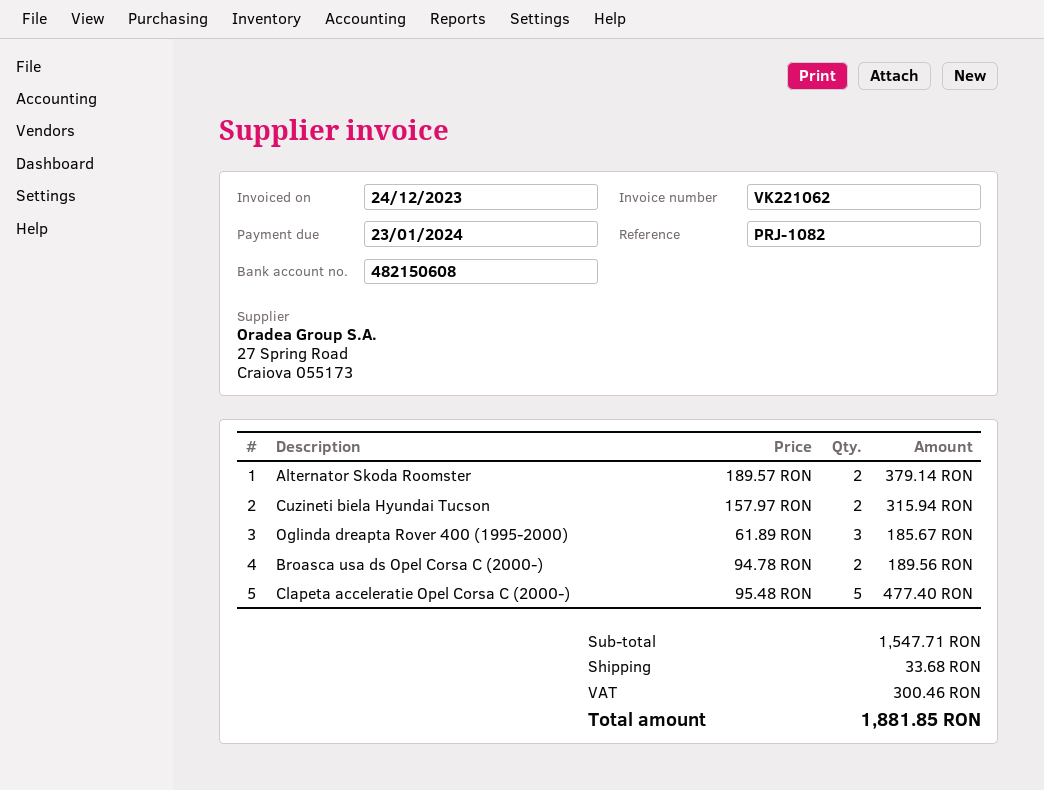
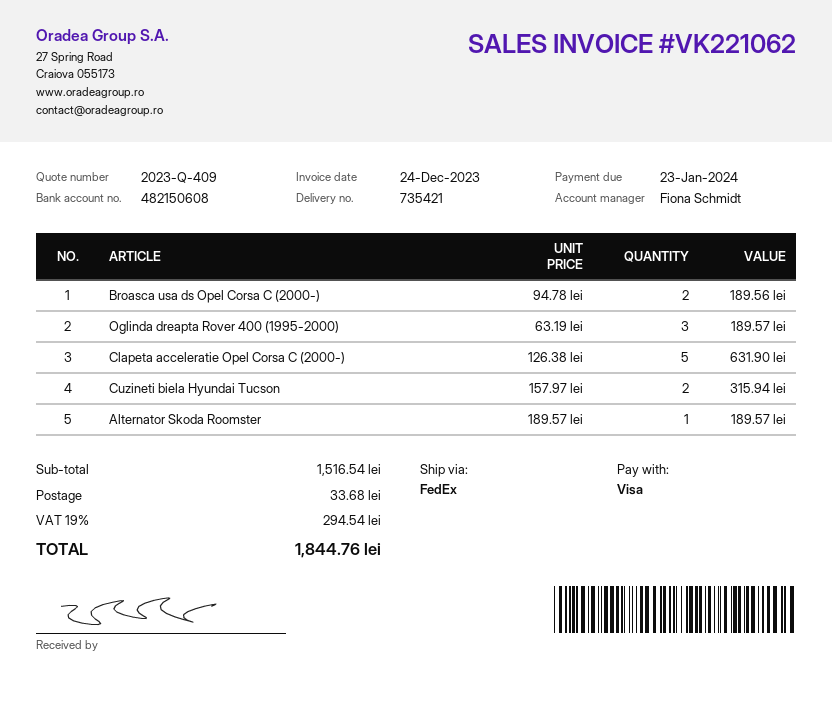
Alternator Skoda Roomster: 2 x 189.57 = 379.14 -> 1 x 189.57 = 189.57
Oglinda dreapta Rover 400 (1995-2000): 3 x 61.89 = 185.67 -> 3 x 63.19 = 189.57
Clapeta acceleratie Opel Corsa C (2000-): 5 x 95.48 = 477.40 -> 5 x 126.38 = 631.90
subtotal: 1547.71 -> 1516.54
tax: 300.46 -> 294.54
total: 1881.85 -> 1844.76

